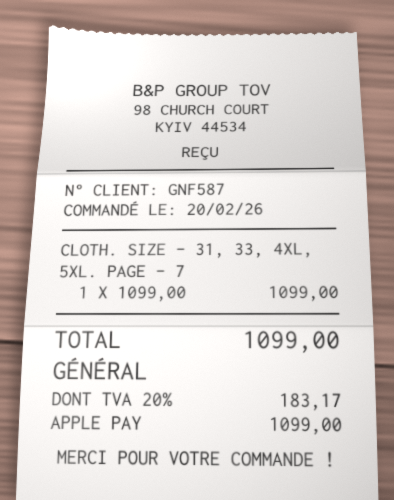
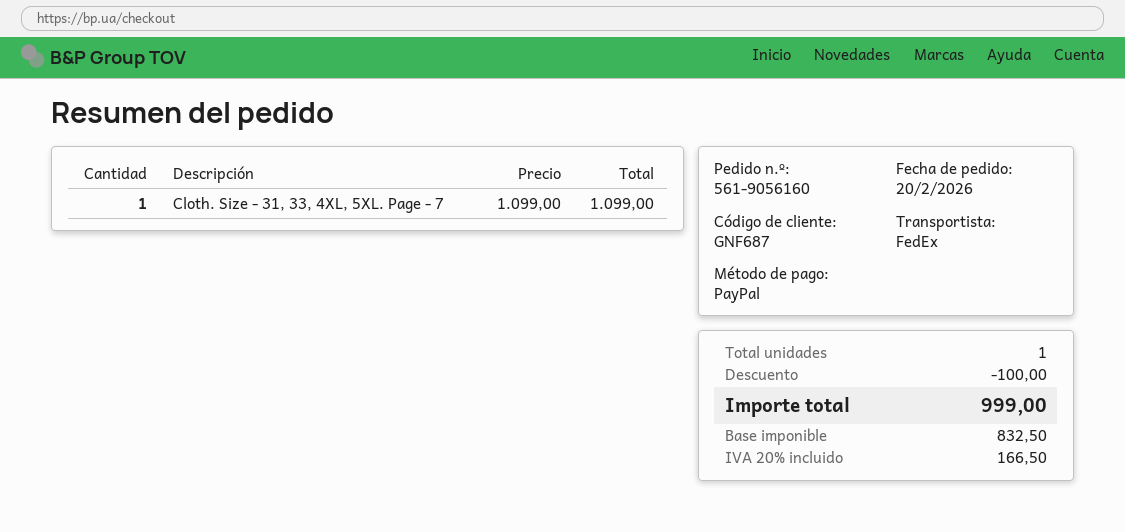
customer number: GNF587 -> GNF687
payment method: Apple Pay -> PayPal
discount: none -> 100.00
tax: 20% = 183.17 -> 20% = 166.50
total: 1099.00 -> 999.00

